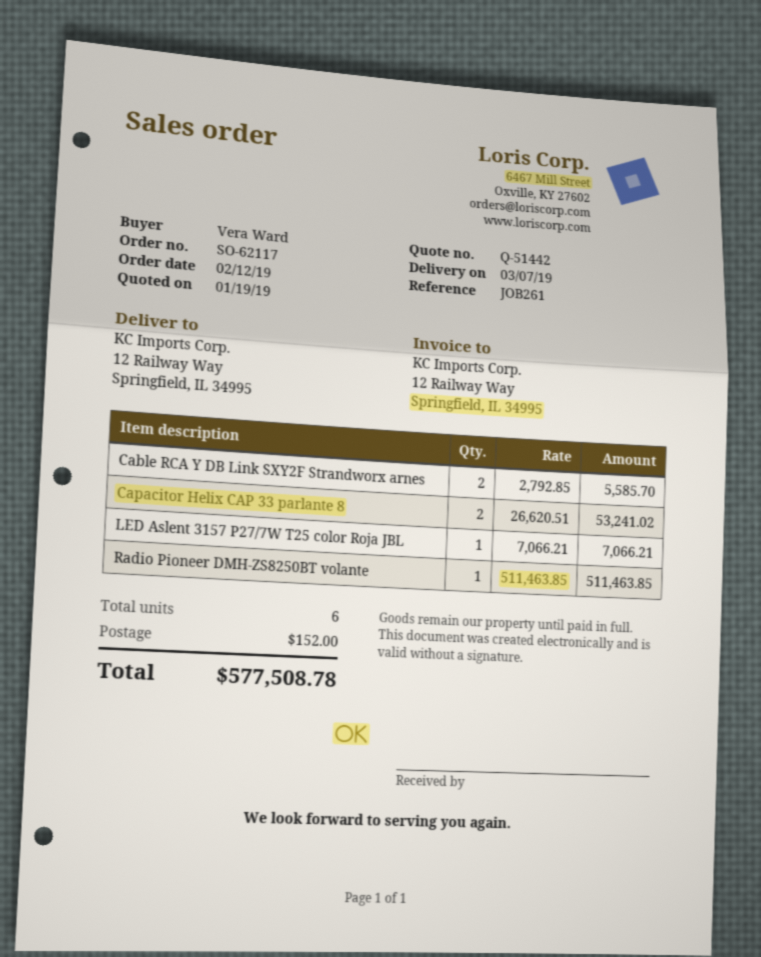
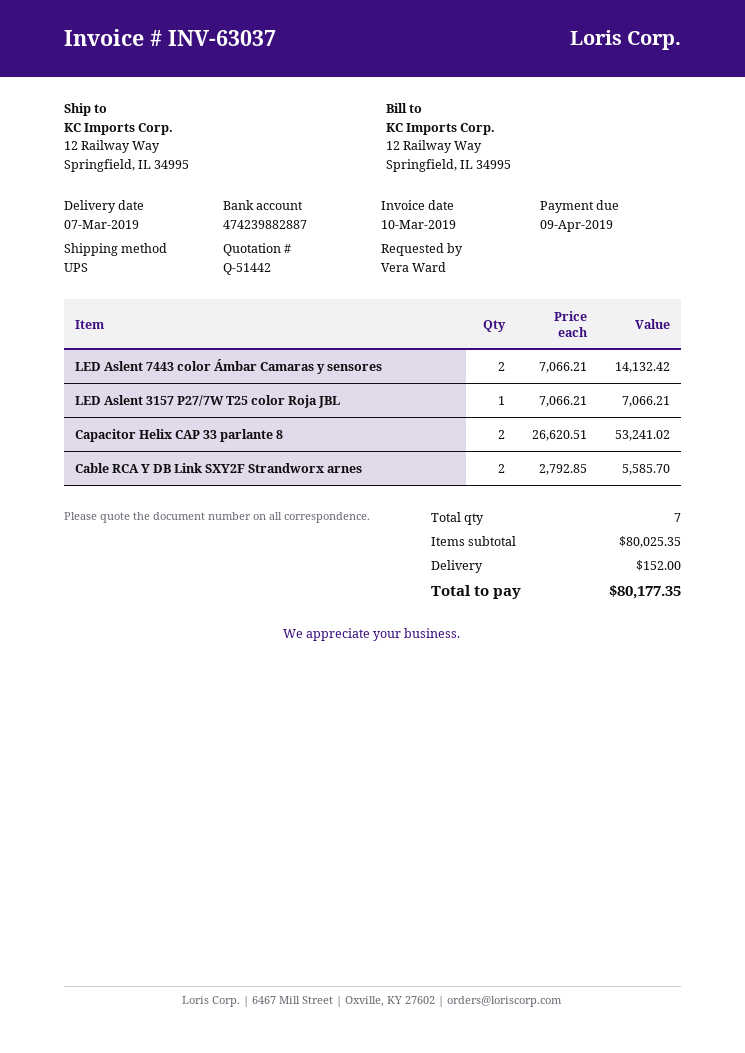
Radio Pioneer DMH-ZS8250BT volante: 1 x 511463.85 = 511463.85 -> none
LED Aslent 7443 color Ámbar Camaras y sensores: none -> 2 x 7066.21 = 14132.42
total quantity: 6 -> 7
total: 577508.78 -> 80177.35

